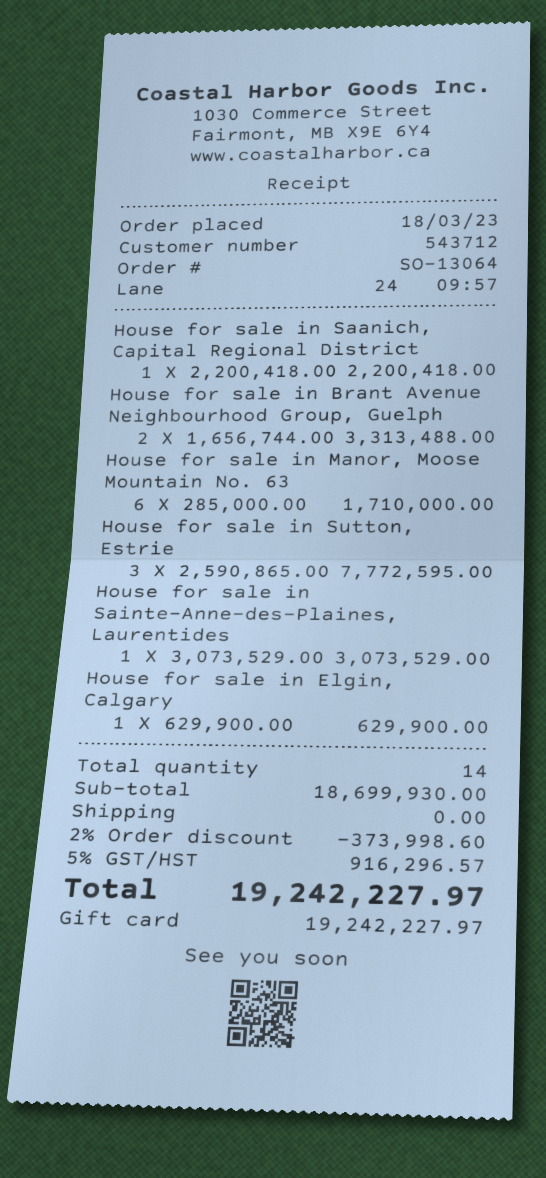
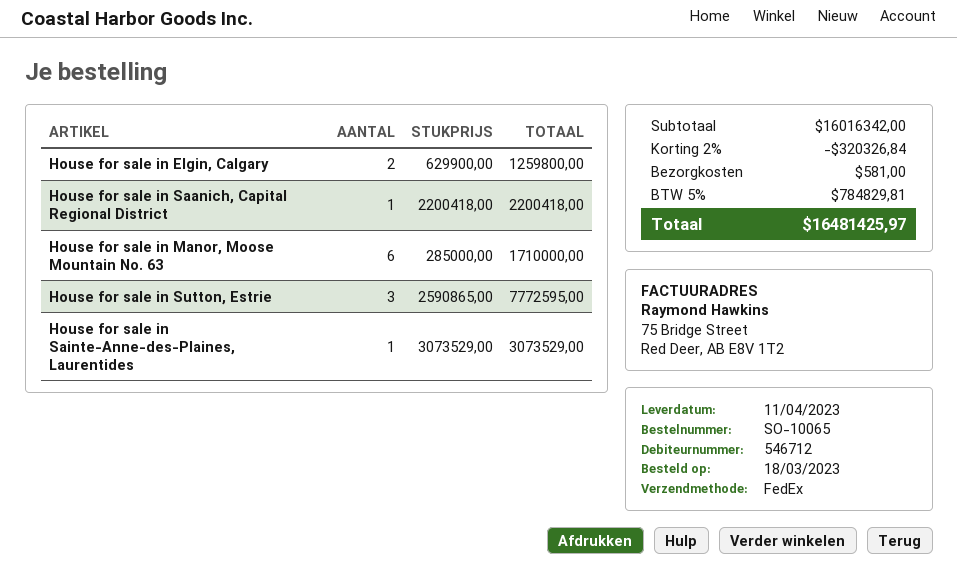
order number: SO-13064 -> SO-10065
customer number: 543712 -> 546712
House for sale in Brant Avenue Neighbourhood Group, Guelph: 2 x 1656744.00 = 3313488.00 -> none
House for sale in Elgin, Calgary: 1 x 629900.00 = 629900.00 -> 2 x 629900.00 = 1259800.00
subtotal: 18699930.00 -> 16016342.00
discount: 2% = 373998.60 -> 2% = 320326.84
shipping: 0.00 -> 581.00
tax: 5% = 916296.57 -> 5% = 784829.81
total: 19242227.97 -> 16481425.97

